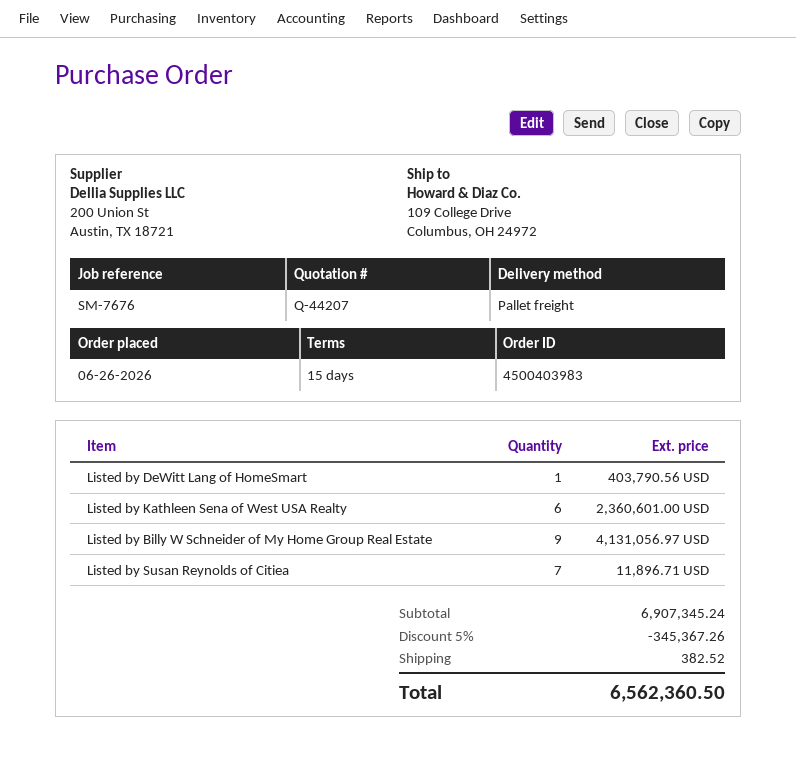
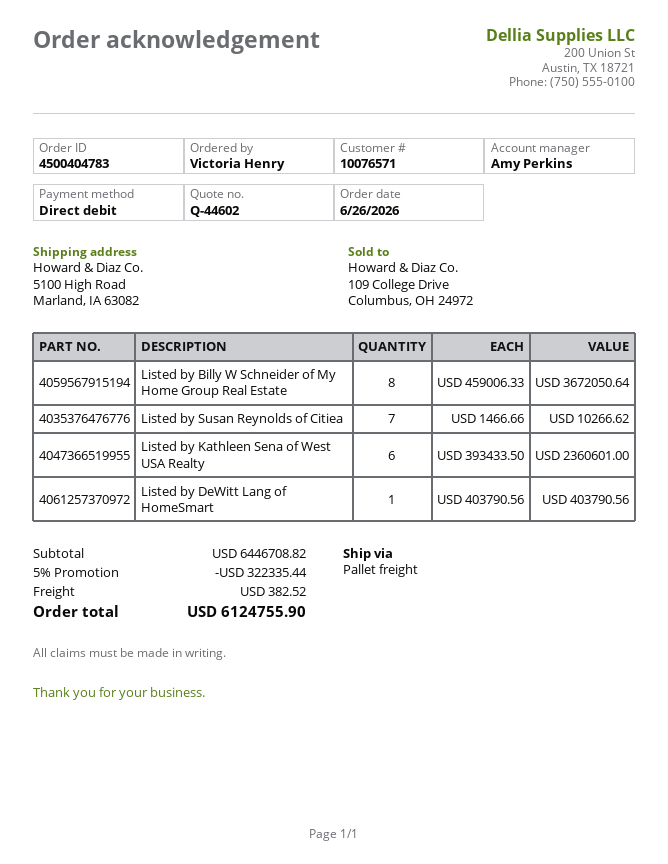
quote number: Q-44207 -> Q-44602
order number: 4500403983 -> 4500404783
ship to: 109 College Drive, Columbus, OH 24972 -> 5100 High Road, Marland, IA 63082
Listed by Billy W Schneider of My Home Group Real Estate: 9 for 4131056.97 -> 8 for 3672050.64
Listed by Susan Reynolds of Citiea: 7 for 11896.71 -> 7 for 10266.62
subtotal: 6907345.24 -> 6446708.82
discount: 5% = 345367.26 -> 5% = 322335.44
total: 6562360.50 -> 6124755.90

